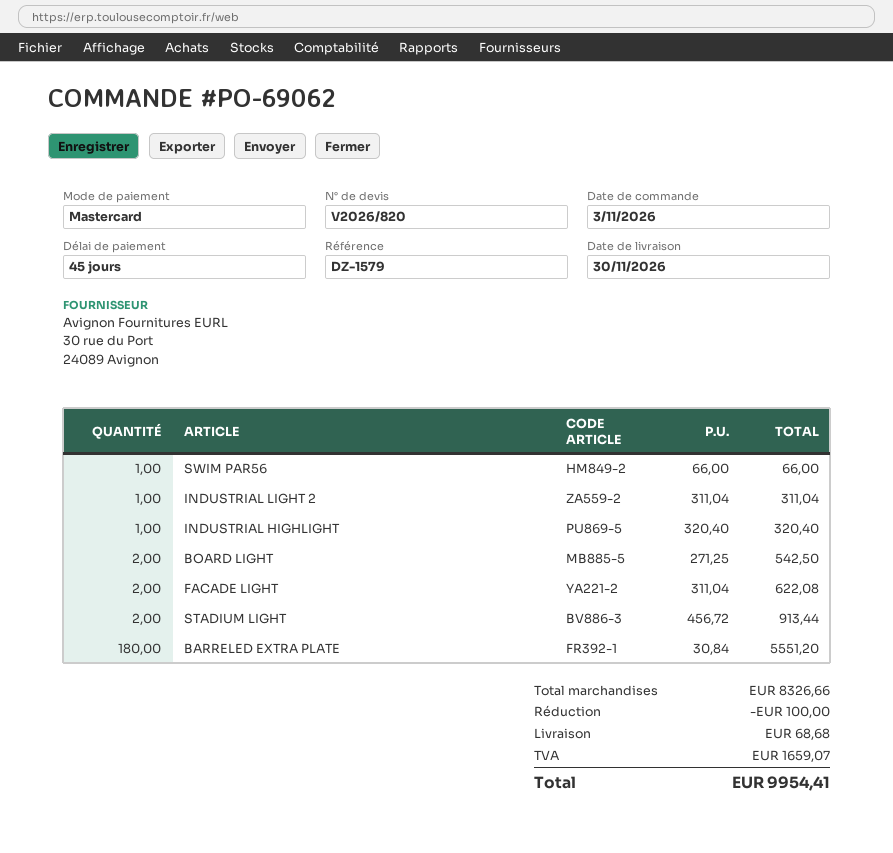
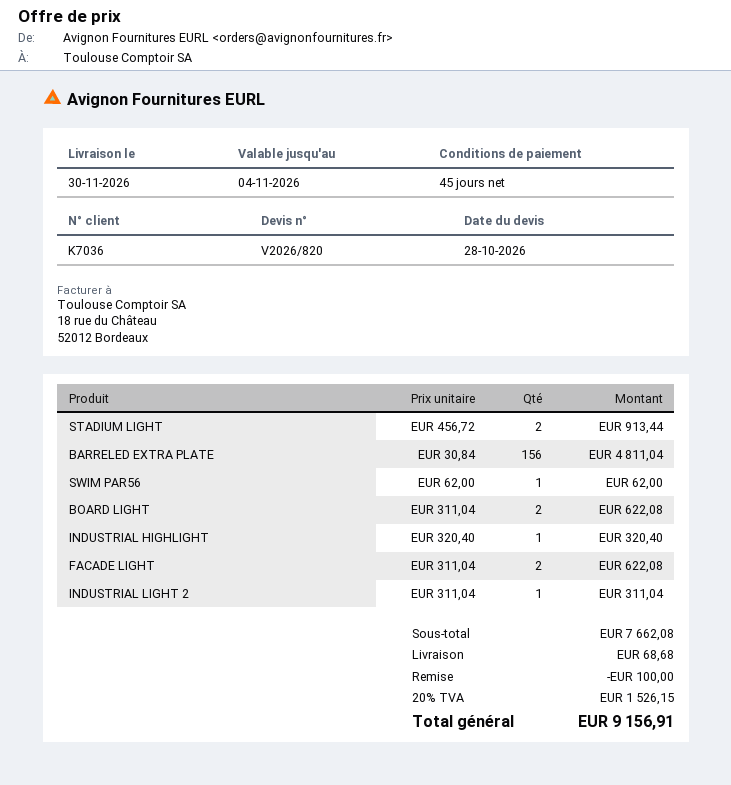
SWIM PAR56: 1 x 66.00 = 66.00 -> 1 x 62.00 = 62.00
BOARD LIGHT: 2 x 271.25 = 542.50 -> 2 x 311.04 = 622.08
BARRELED EXTRA PLATE: 180 x 30.84 = 5551.20 -> 156 x 30.84 = 4811.04
subtotal: 8326.66 -> 7662.08
tax: 1659.07 -> 1526.15
total: 9954.41 -> 9156.91

